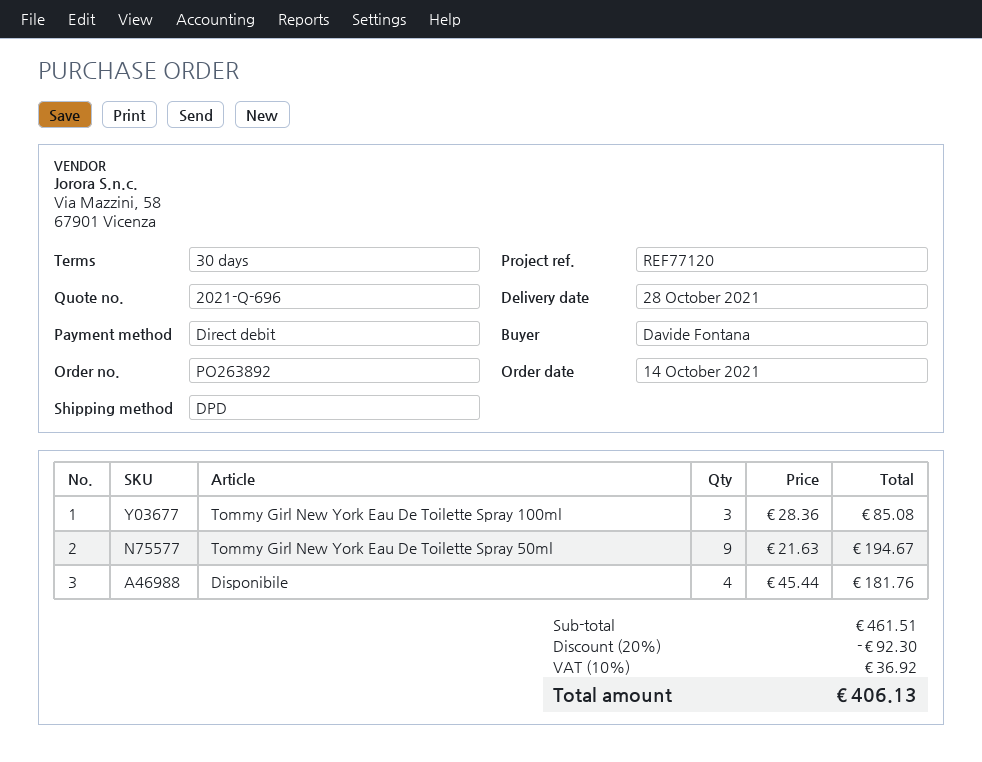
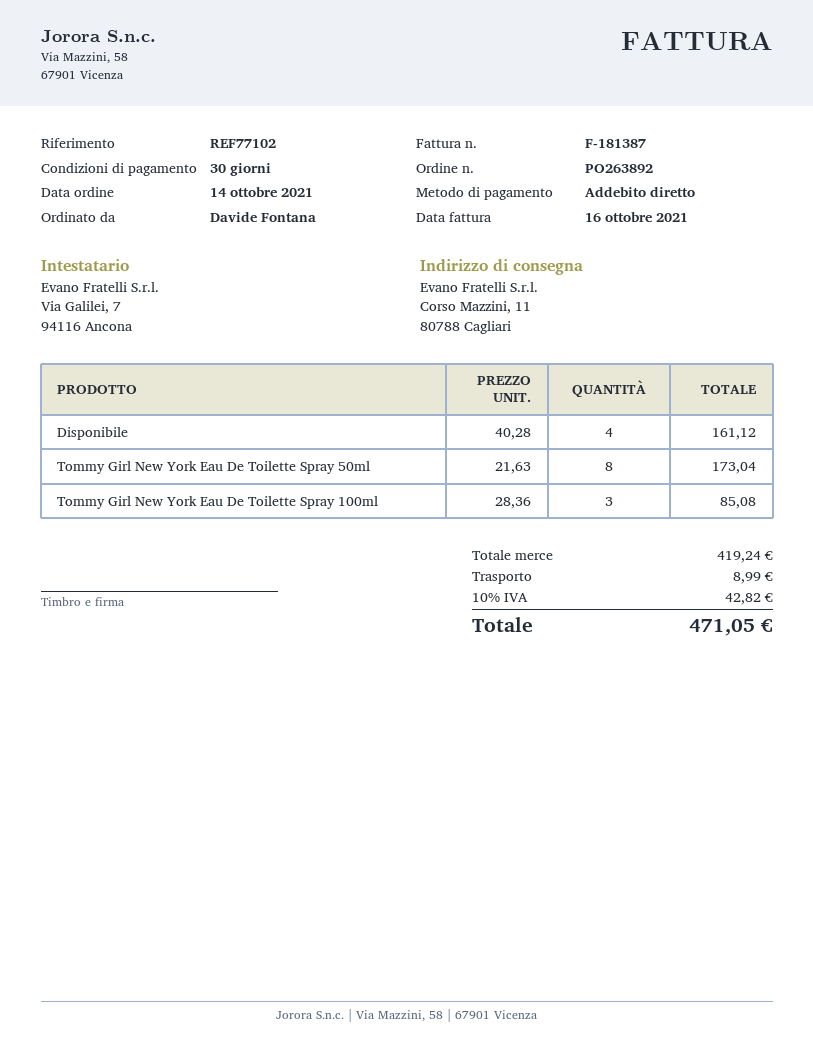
reference: REF77120 -> REF77102
Tommy Girl New York Eau De Toilette Spray 50ml: 9 x 21.63 = 194.67 -> 8 x 21.63 = 173.04
Disponibile: 4 x 45.44 = 181.76 -> 4 x 40.28 = 161.12
subtotal: 461.51 -> 419.24
discount: 20% = 92.30 -> none
shipping: none -> 8.99
tax: 10% = 36.92 -> 10% = 42.82
total: 406.13 -> 471.05

